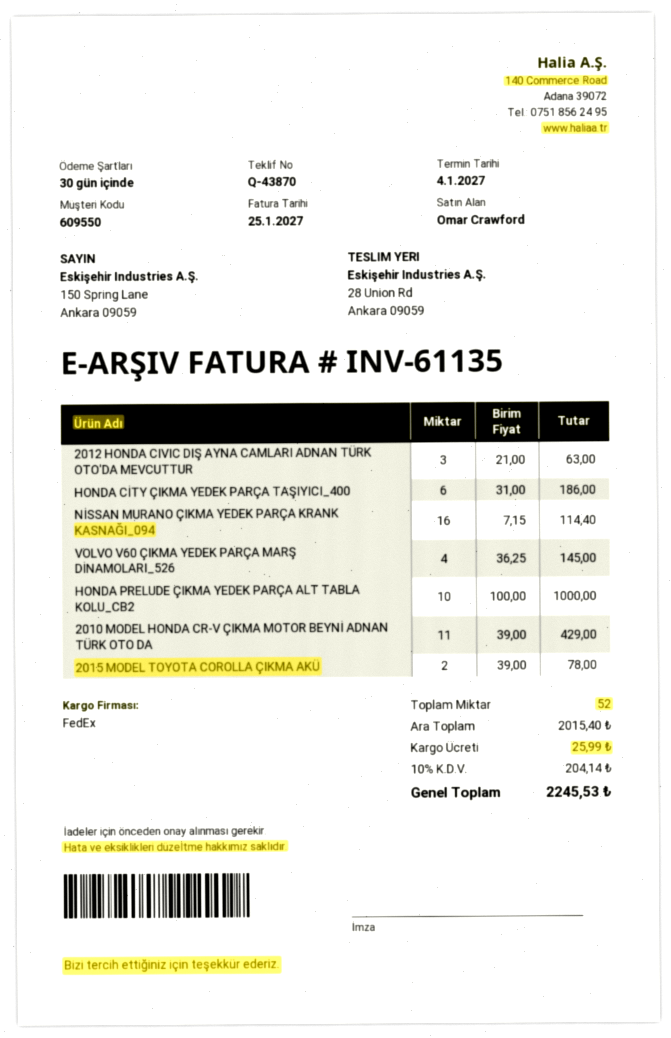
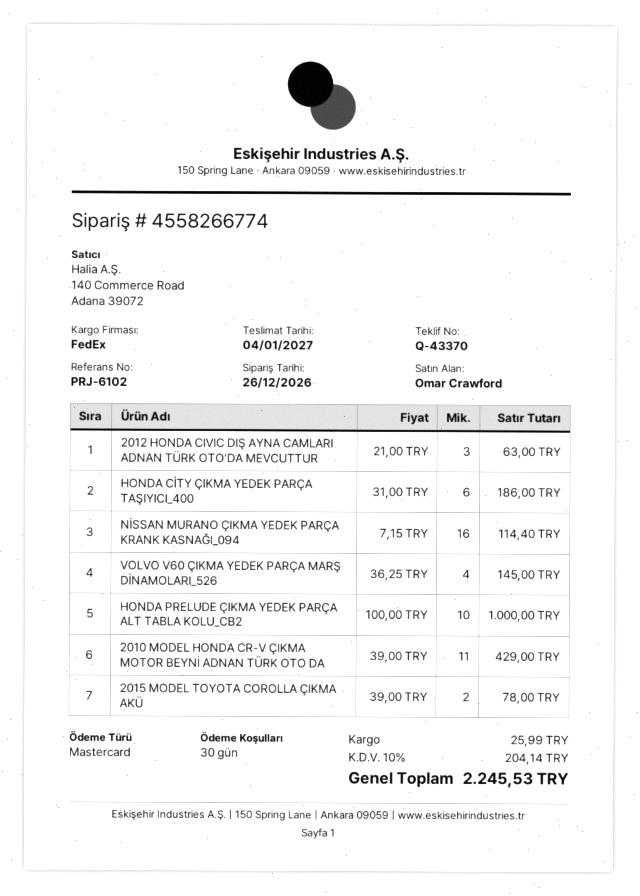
quote number: Q-43870 -> Q-43370

